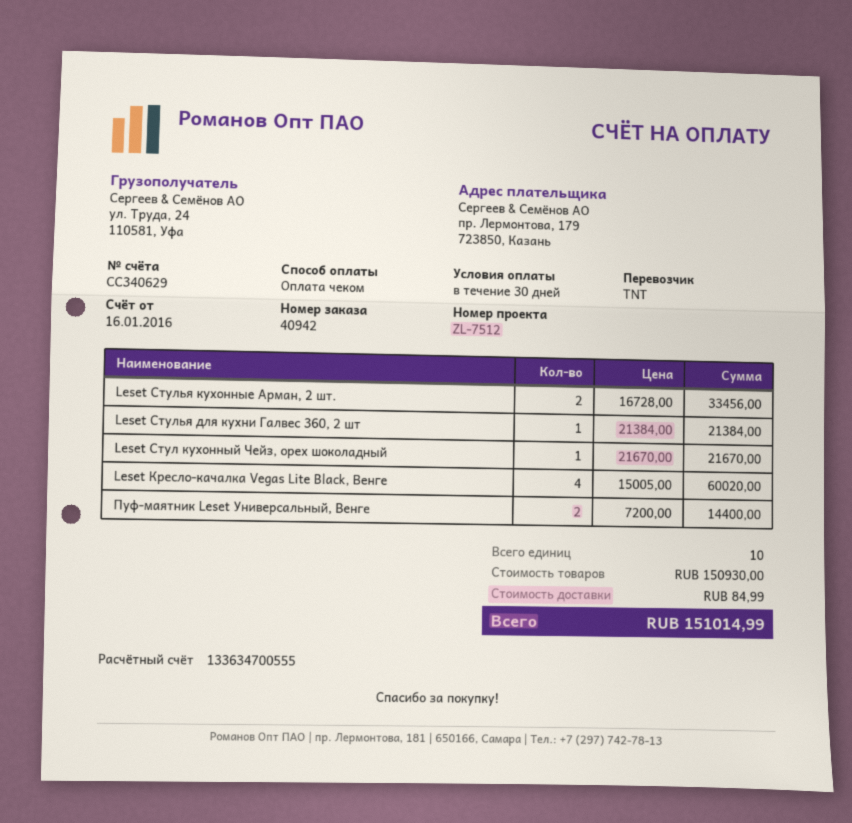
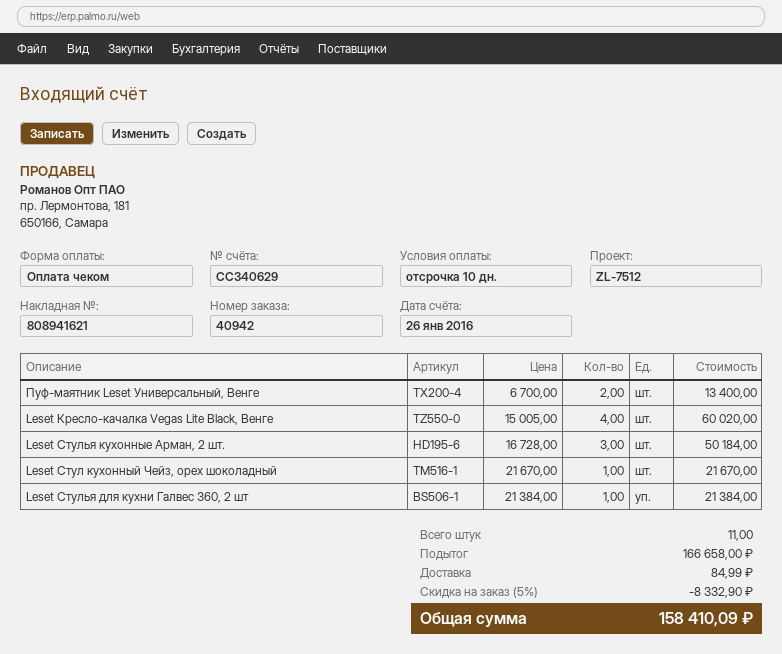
invoice date: 2016-01-16 -> 2016-01-26
payment terms: 30 days -> 10 days
Leset Стулья кухонные Арман, 2 шт.: 2 x 16728.00 = 33456.00 -> 3 x 16728.00 = 50184.00
Пуф-маятник Leset Универсальный, Венге: 2 x 7200.00 = 14400.00 -> 2 x 6700.00 = 13400.00
total quantity: 10 -> 11
subtotal: 150930.00 -> 166658.00
discount: none -> 5% = 8332.90
total: 151014.99 -> 158410.09

